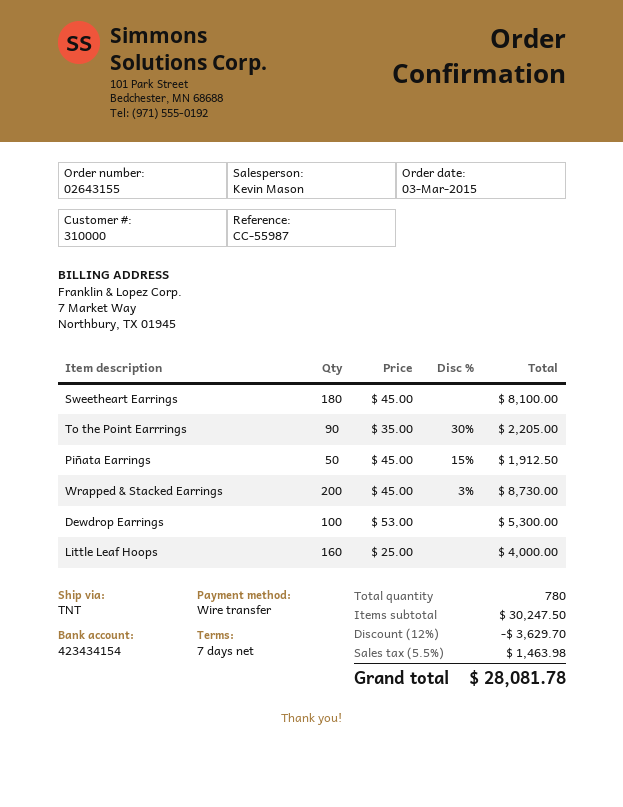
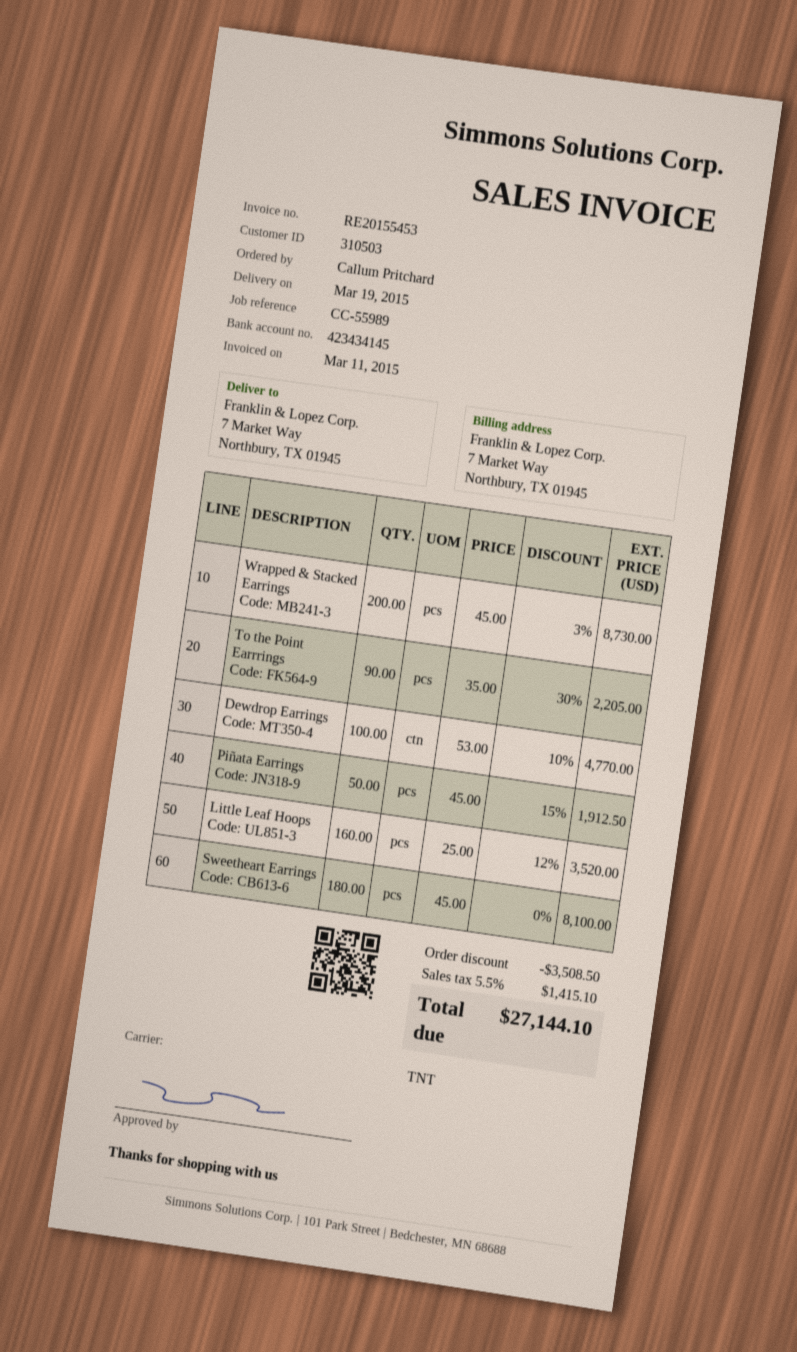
customer number: 310000 -> 310503
reference: CC-55987 -> CC-55989
bank account: 423434154 -> 423434145
Dewdrop Earrings: 100 x 53.00 = 5300.00 -> 100 x 53.00 - 10% = 4770.00
Little Leaf Hoops: 160 x 25.00 = 4000.00 -> 160 x 25.00 - 12% = 3520.00
discount: 3629.70 -> 3508.50
tax: 5.5% = 1463.98 -> 5.5% = 1415.10
total: 28081.78 -> 27144.10

